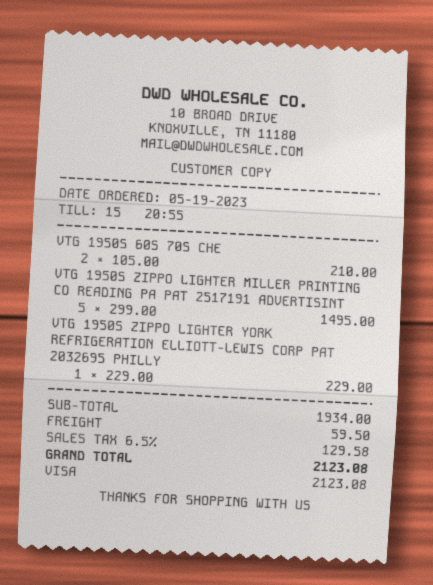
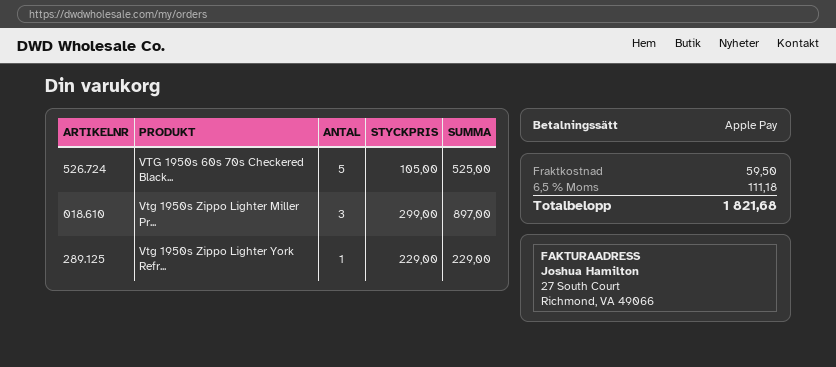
payment method: Visa -> Apple Pay
VTG 1950S 60S 70S CHE: 2 x 105.00 = 210.00 -> 5 x 105.00 = 525.00
VTG 1950S ZIPPO LIGHTER MILLER PRINTING CO READING PA PAT 2517191 ADVERTISINT: 5 x 299.00 = 1495.00 -> 3 x 299.00 = 897.00
tax: 6.5% = 129.58 -> 6.5% = 111.18
total: 2123.08 -> 1821.68

